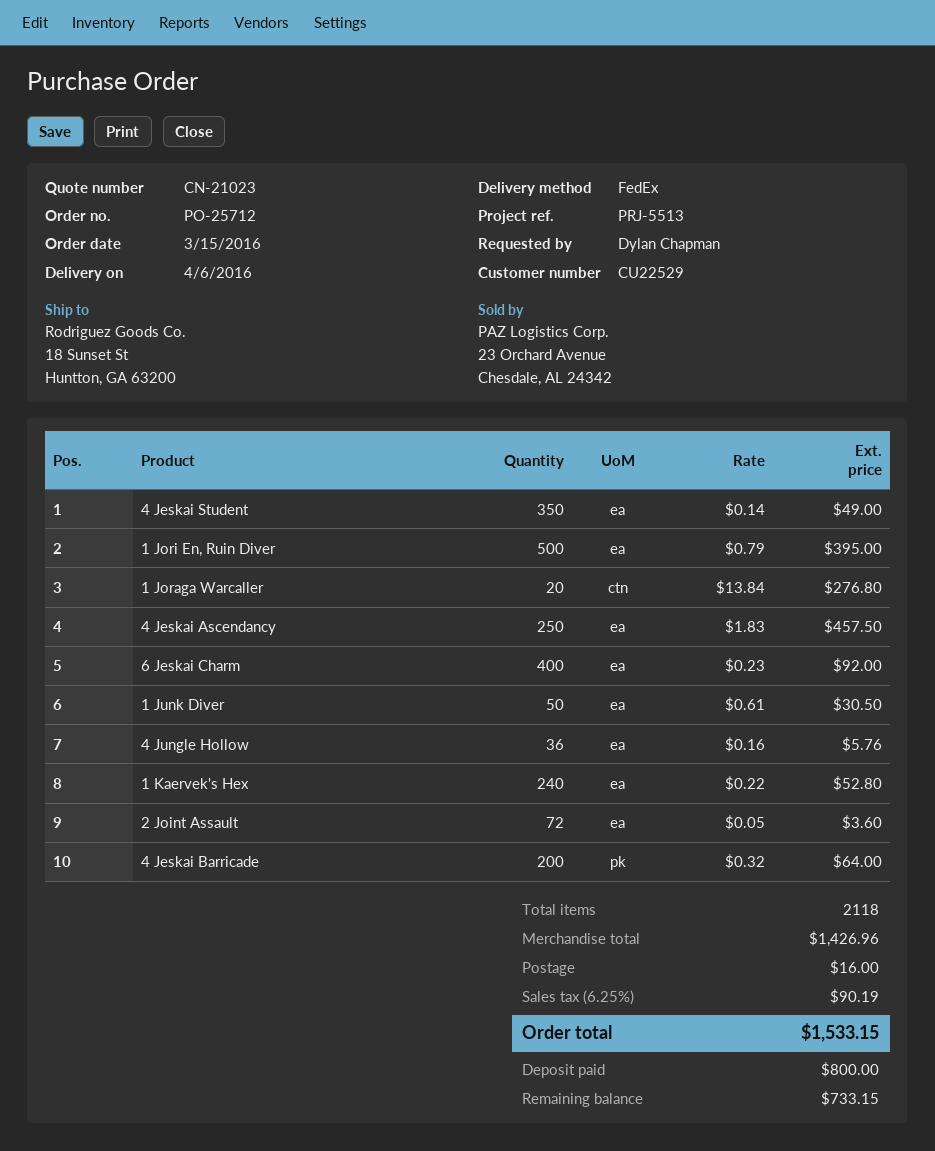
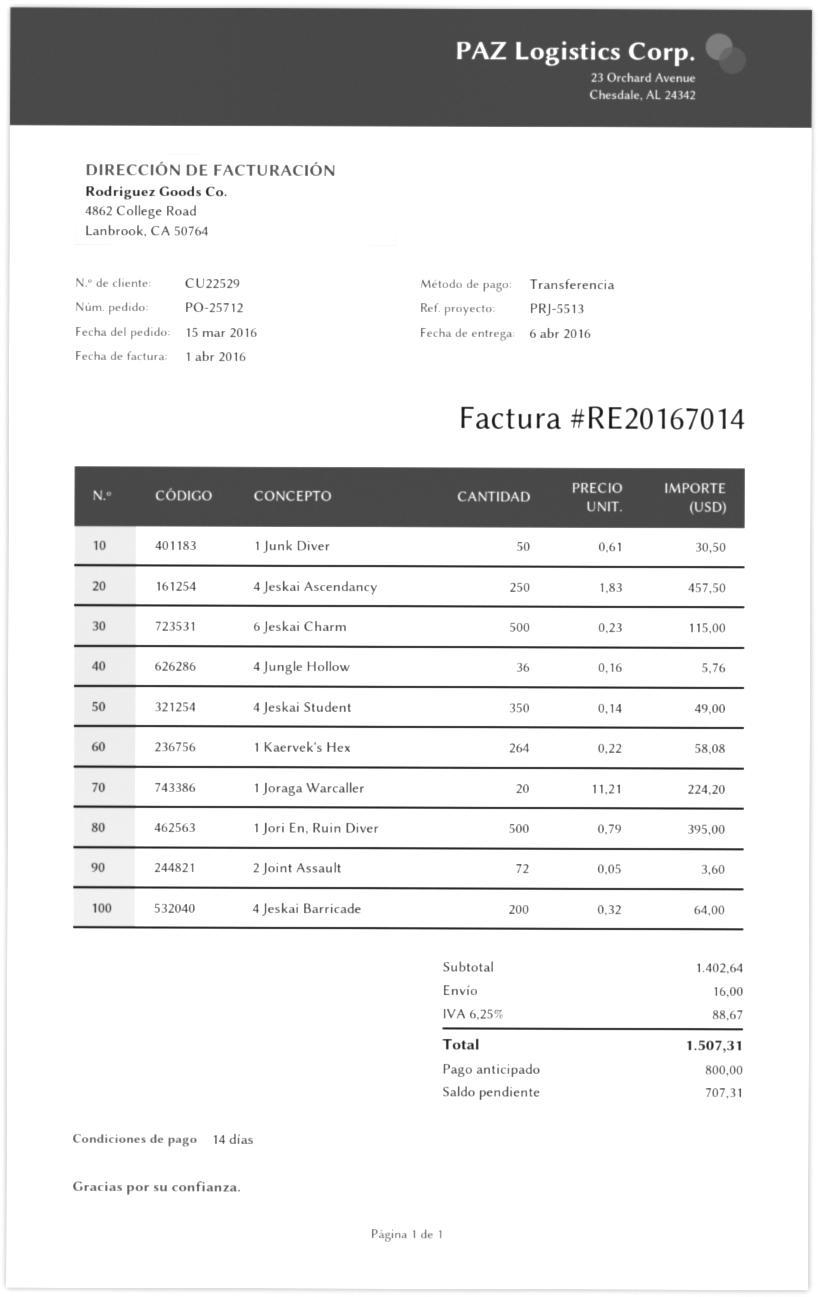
1 Joraga Warcaller: 20 x 13.84 = 276.80 -> 20 x 11.21 = 224.20
6 Jeskai Charm: 400 x 0.23 = 92.00 -> 500 x 0.23 = 115.00
1 Kaervek's Hex: 240 x 0.22 = 52.80 -> 264 x 0.22 = 58.08
subtotal: 1426.96 -> 1402.64
tax: 6.25% = 90.19 -> 6.25% = 88.67
total: 1533.15 -> 1507.31
balance: 733.15 -> 707.31

